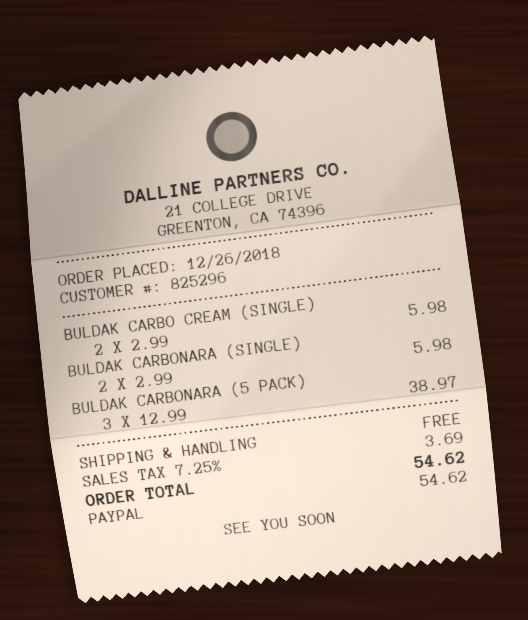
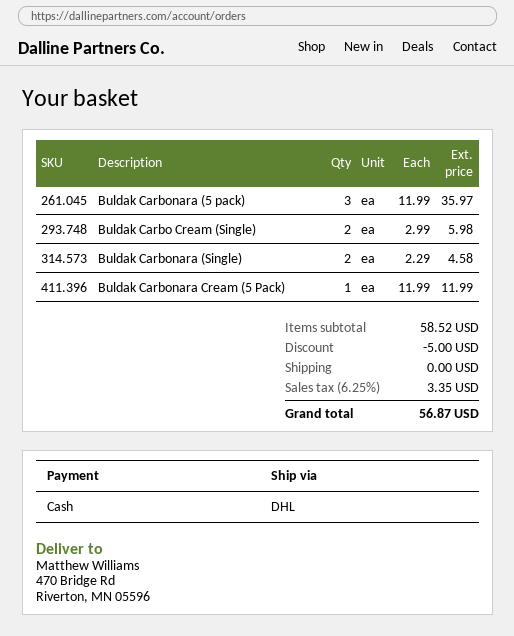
payment method: PayPal -> cash
BULDAK CARBONARA (SINGLE): 2 x 2.99 = 5.98 -> 2 x 2.29 = 4.58
BULDAK CARBONARA (5 PACK): 3 x 12.99 = 38.97 -> 3 x 11.99 = 35.97
Buldak Carbonara Cream (5 Pack): none -> 1 x 11.99 = 11.99
discount: none -> 5.00
tax: 7.25% = 3.69 -> 6.25% = 3.35
total: 54.62 -> 56.87

